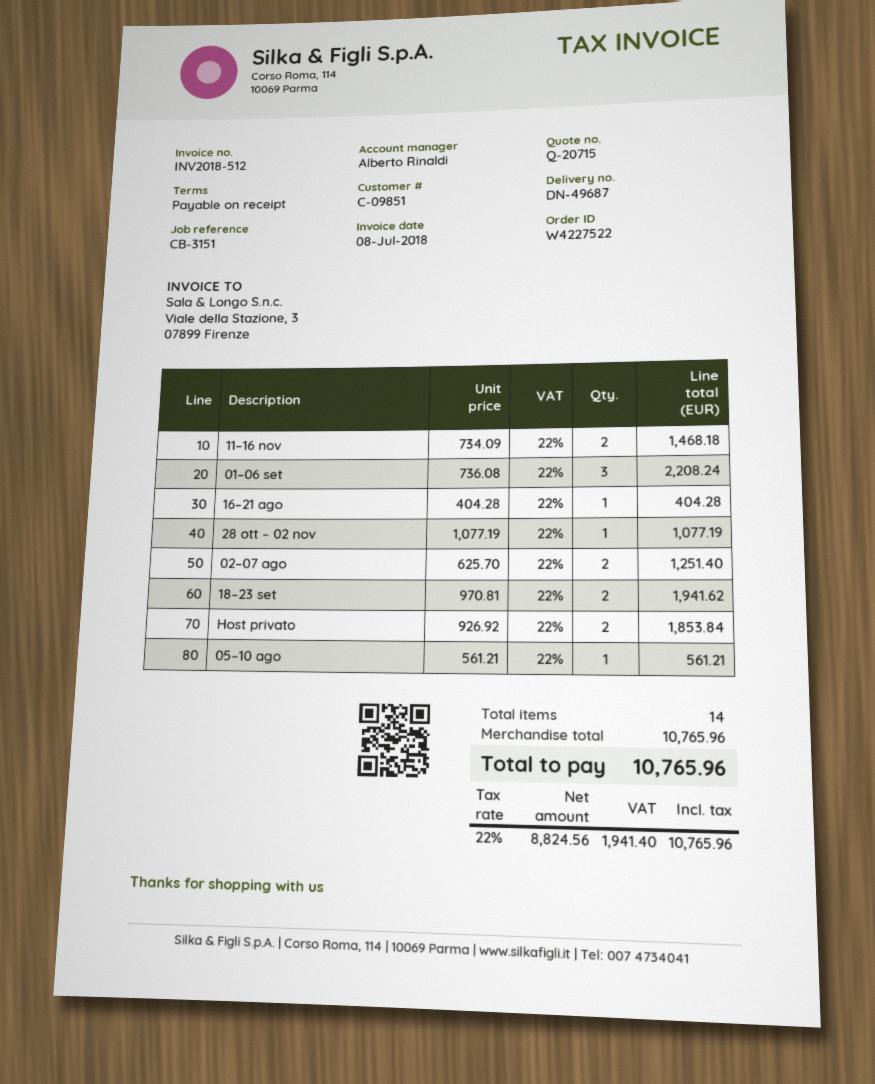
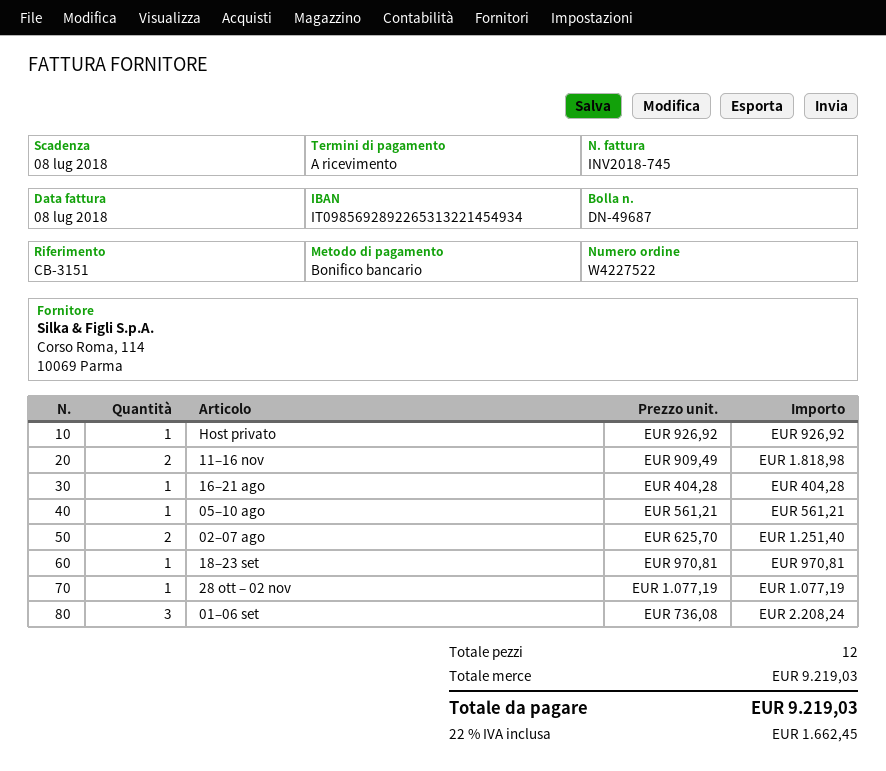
invoice number: INV2018-512 -> INV2018-745
11–16 nov: 2 x 734.09 = 1468.18 -> 2 x 909.49 = 1818.98
18–23 set: 2 x 970.81 = 1941.62 -> 1 x 970.81 = 970.81
Host privato: 2 x 926.92 = 1853.84 -> 1 x 926.92 = 926.92
total quantity: 14 -> 12
subtotal: 10765.96 -> 9219.03
tax: 22% = 1941.40 -> 22% = 1662.45
total: 10765.96 -> 9219.03

